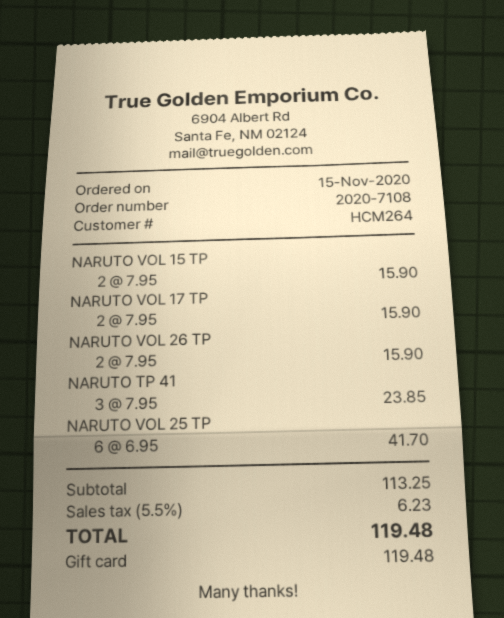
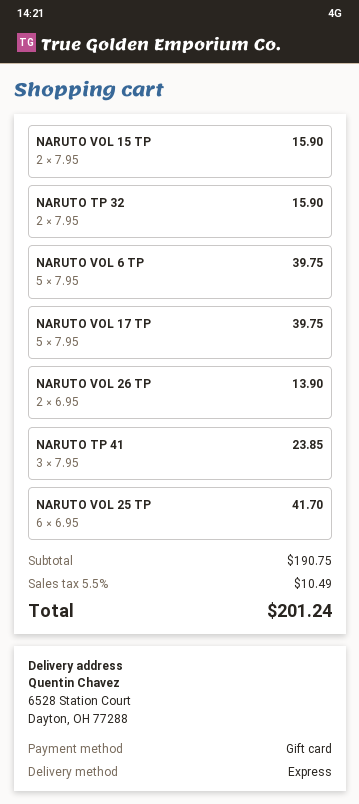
NARUTO VOL 17 TP: 2 x 7.95 = 15.90 -> 5 x 7.95 = 39.75
NARUTO VOL 26 TP: 2 x 7.95 = 15.90 -> 2 x 6.95 = 13.90
NARUTO TP 32: none -> 2 x 7.95 = 15.90
NARUTO VOL 6 TP: none -> 5 x 7.95 = 39.75
subtotal: 113.25 -> 190.75
tax: 5.5% = 6.23 -> 5.5% = 10.49
total: 119.48 -> 201.24

